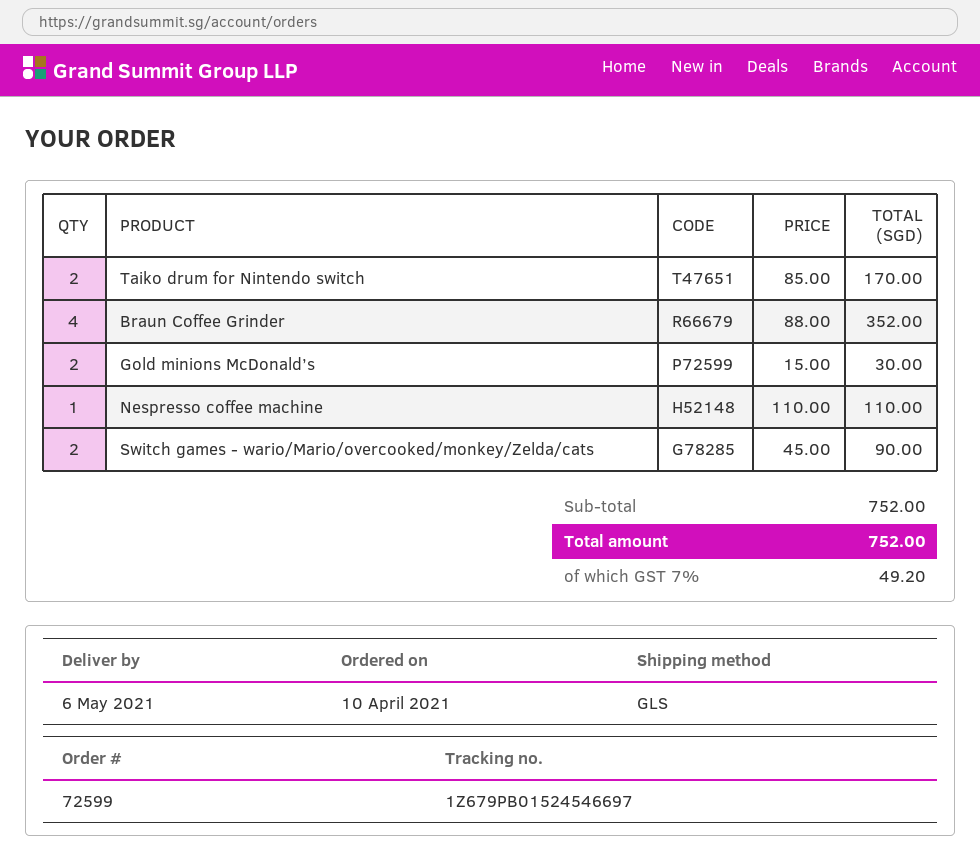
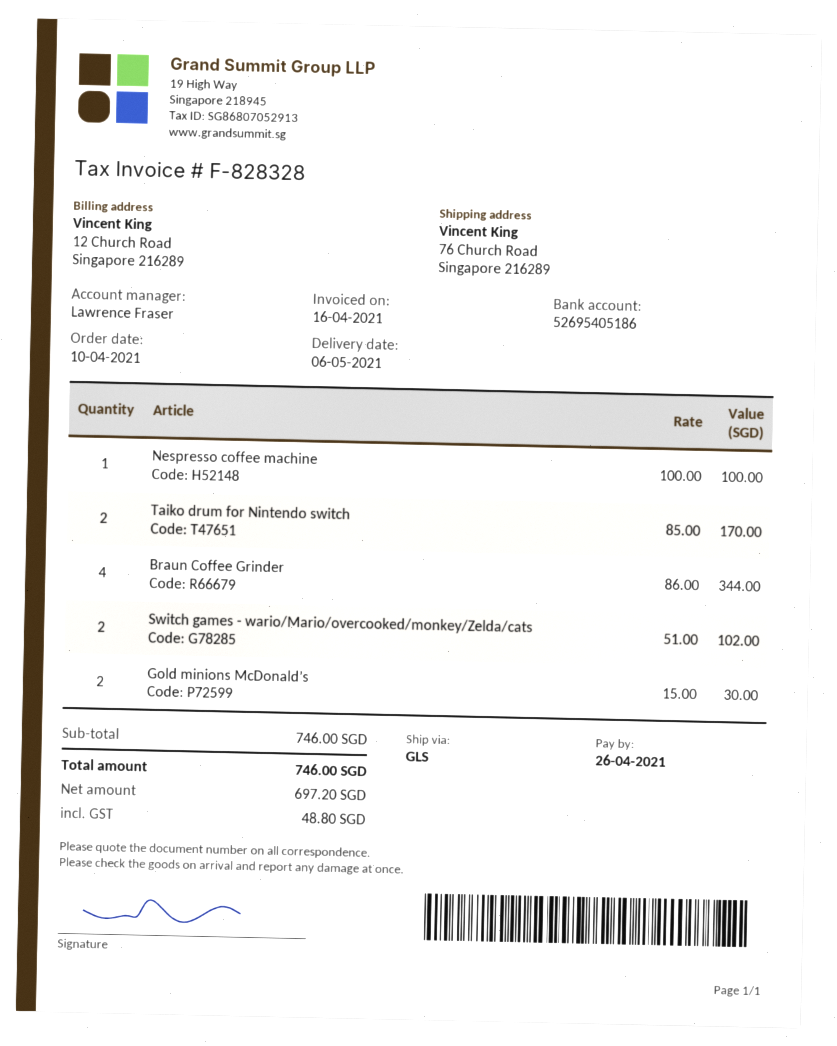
Braun Coffee Grinder: 4 x 88.00 = 352.00 -> 4 x 86.00 = 344.00
Nespresso coffee machine: 1 x 110.00 = 110.00 -> 1 x 100.00 = 100.00
Switch games - wario/Mario/overcooked/monkey/Zelda/cats: 2 x 45.00 = 90.00 -> 2 x 51.00 = 102.00
subtotal: 752.00 -> 746.00
tax: 49.20 -> 48.80
total: 752.00 -> 746.00

